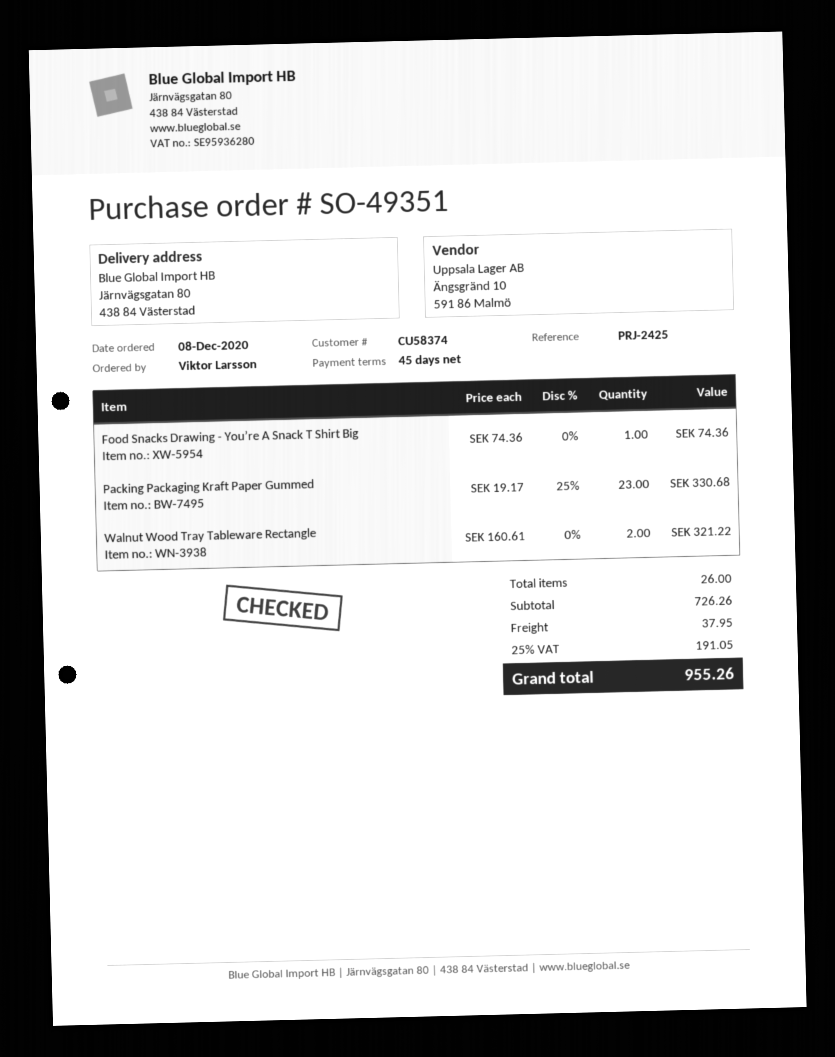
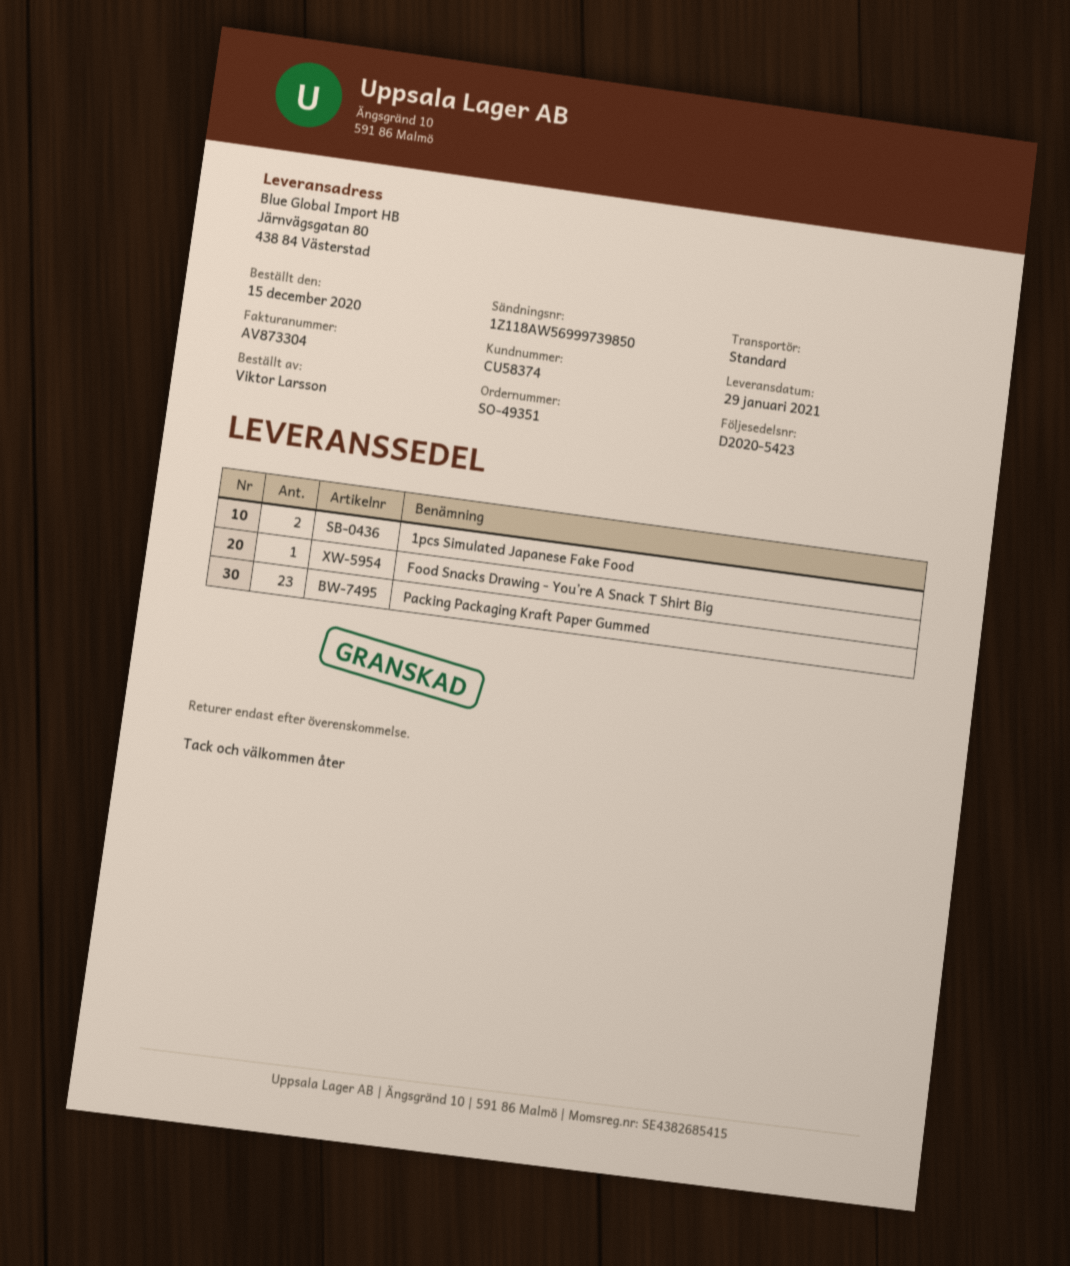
order date: 2020-12-08 -> 2020-12-15
Walnut Wood Tray Tableware Rectangle: 2 -> none
1pcs Simulated Japanese Fake Food: none -> 2

